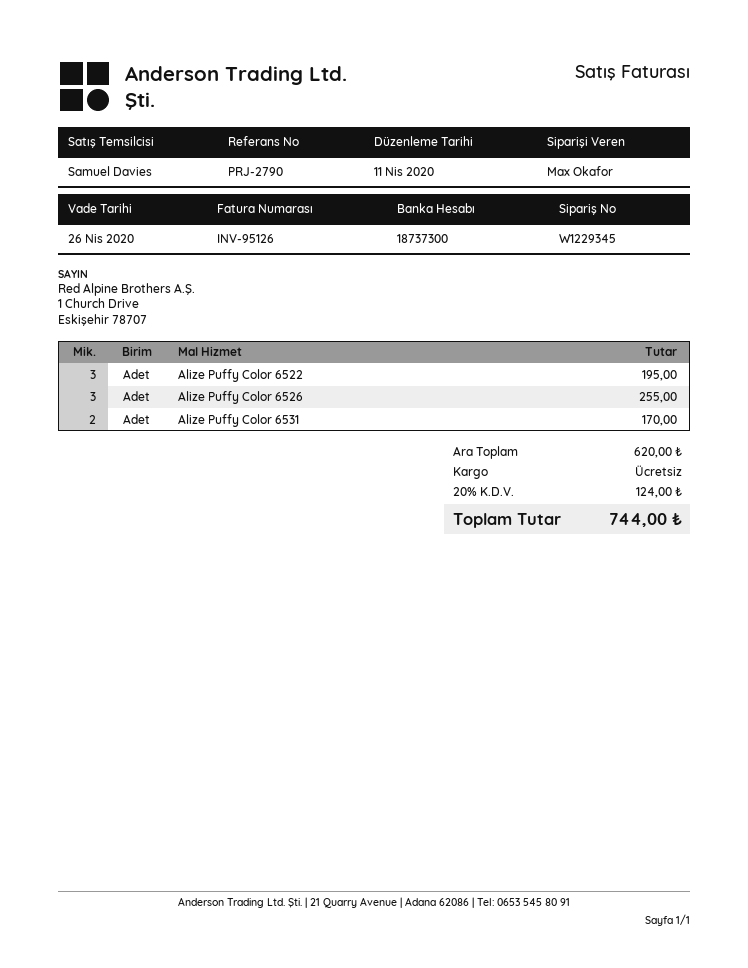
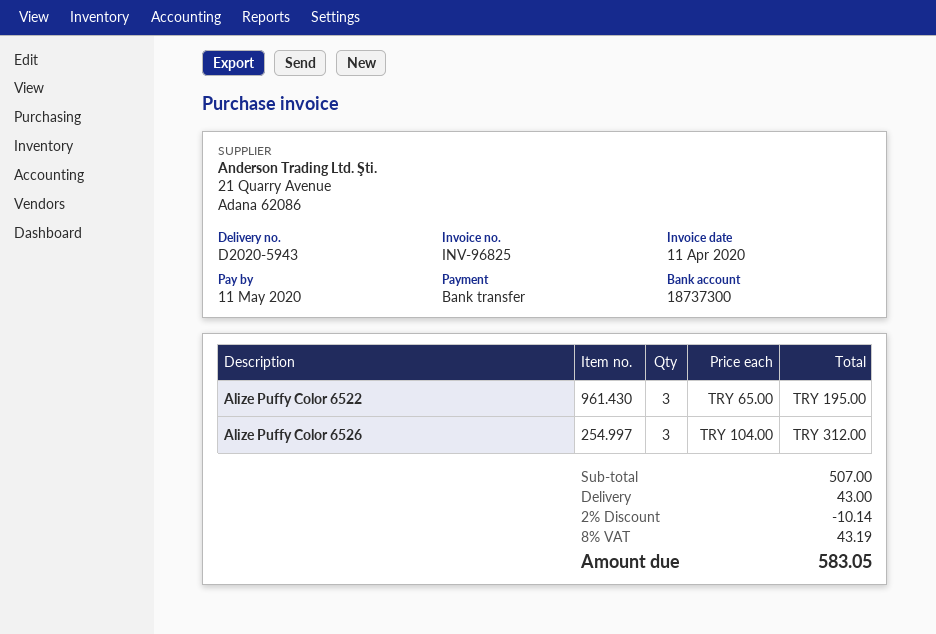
invoice number: INV-95126 -> INV-96825
due date: 2020-04-26 -> 2020-05-11
Alize Puffy Color 6526: 3 for 255.00 -> 3 for 312.00
Alize Puffy Color 6531: 2 for 170.00 -> none
subtotal: 620.00 -> 507.00
discount: none -> 2% = 10.14
shipping: 0.00 -> 43.00
tax: 20% = 124.00 -> 8% = 43.19
total: 744.00 -> 583.05

